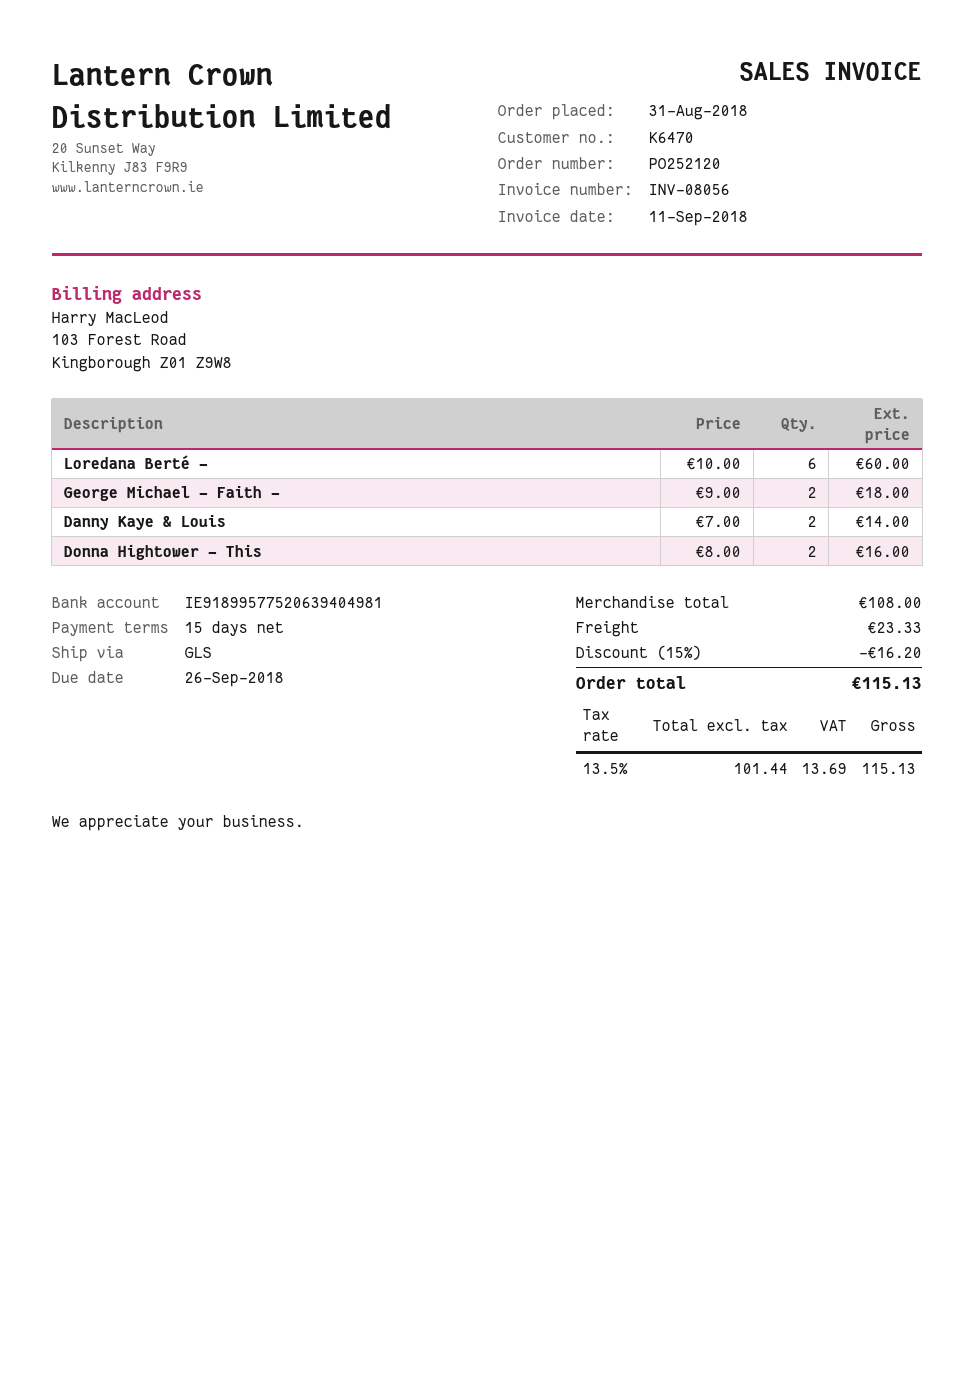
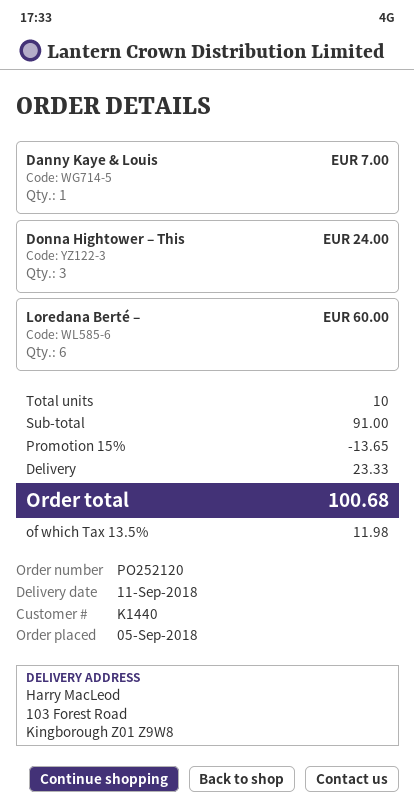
order date: 2018-08-31 -> 2018-09-05
customer number: K6470 -> K1440
George Michael – Faith -: 2 for 18.00 -> none
Danny Kaye & Louis: 2 for 14.00 -> 1 for 7.00
Donna Hightower – This: 2 for 16.00 -> 3 for 24.00
subtotal: 108.00 -> 91.00
discount: 15% = 16.20 -> 15% = 13.65
tax: 13.5% = 13.69 -> 13.5% = 11.98
total: 115.13 -> 100.68

